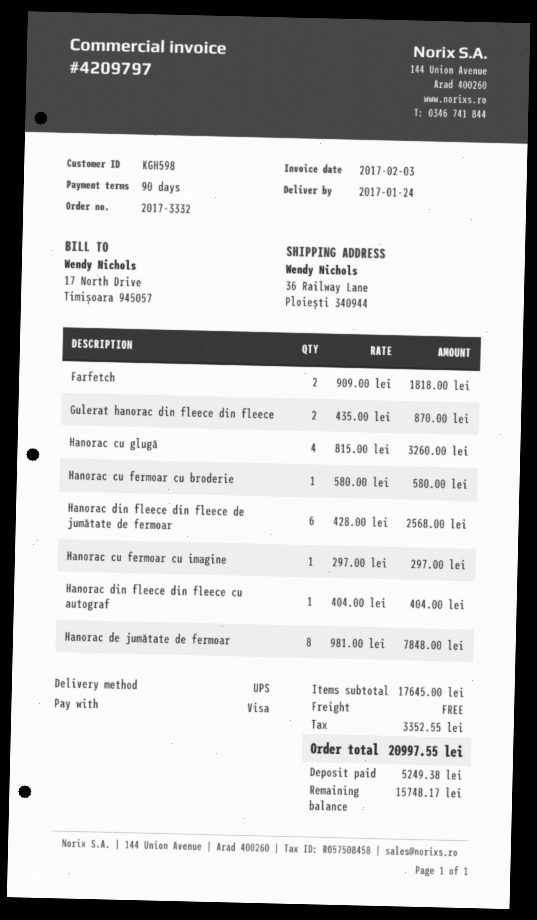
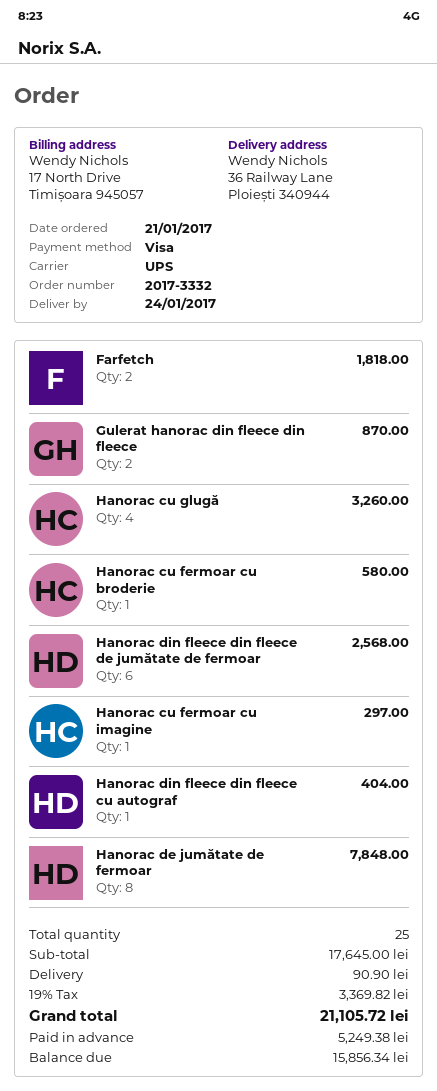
shipping: 0.00 -> 90.90
tax: 3352.55 -> 3369.82
total: 20997.55 -> 21105.72
balance: 15748.17 -> 15856.34

